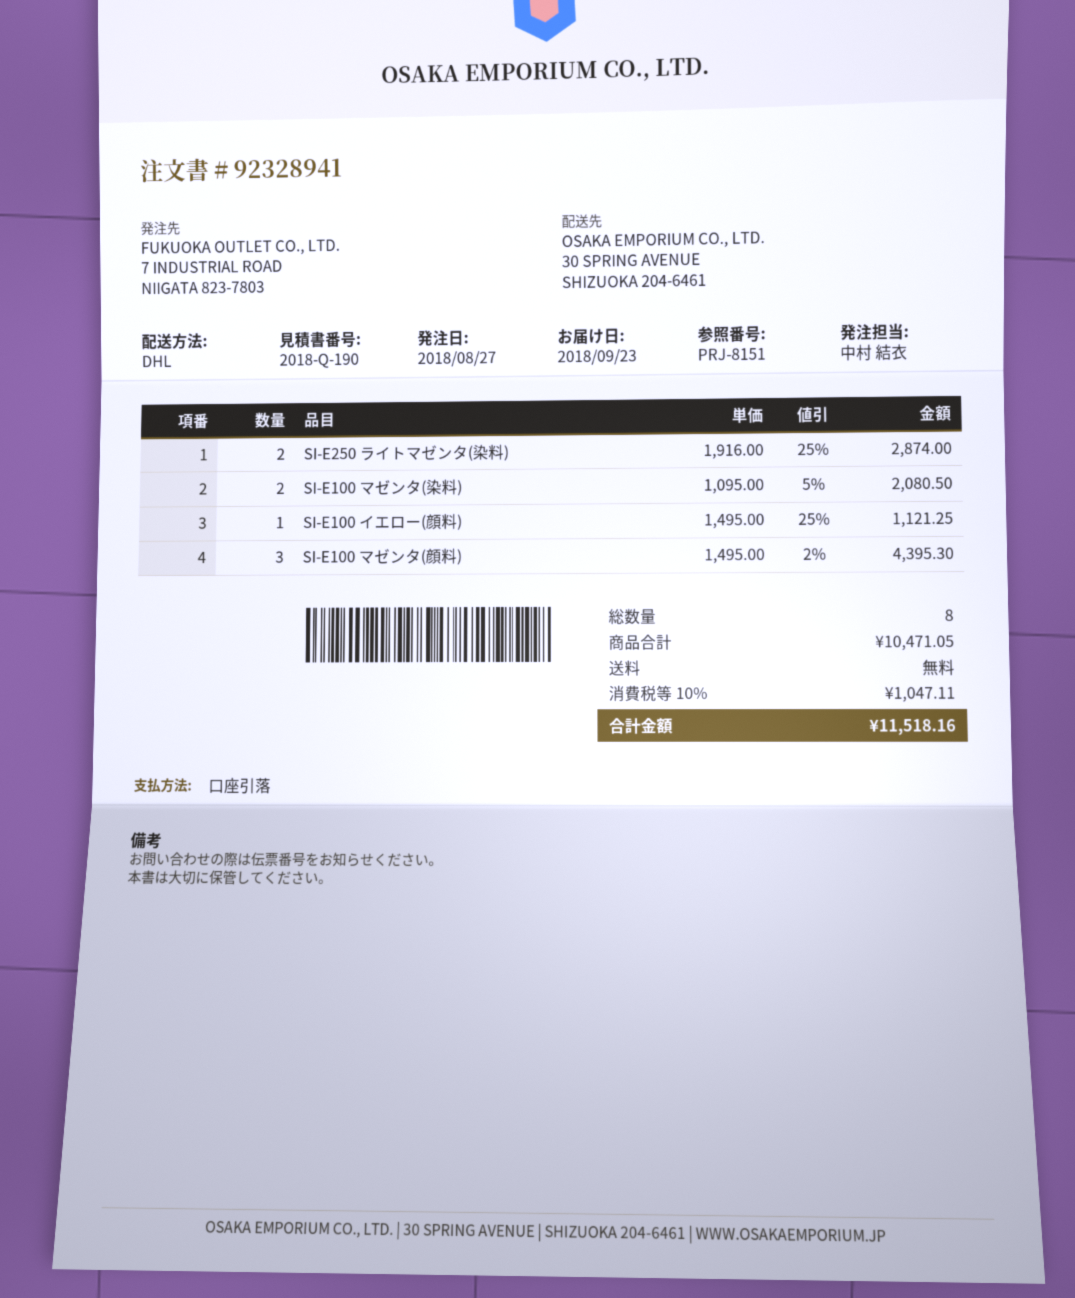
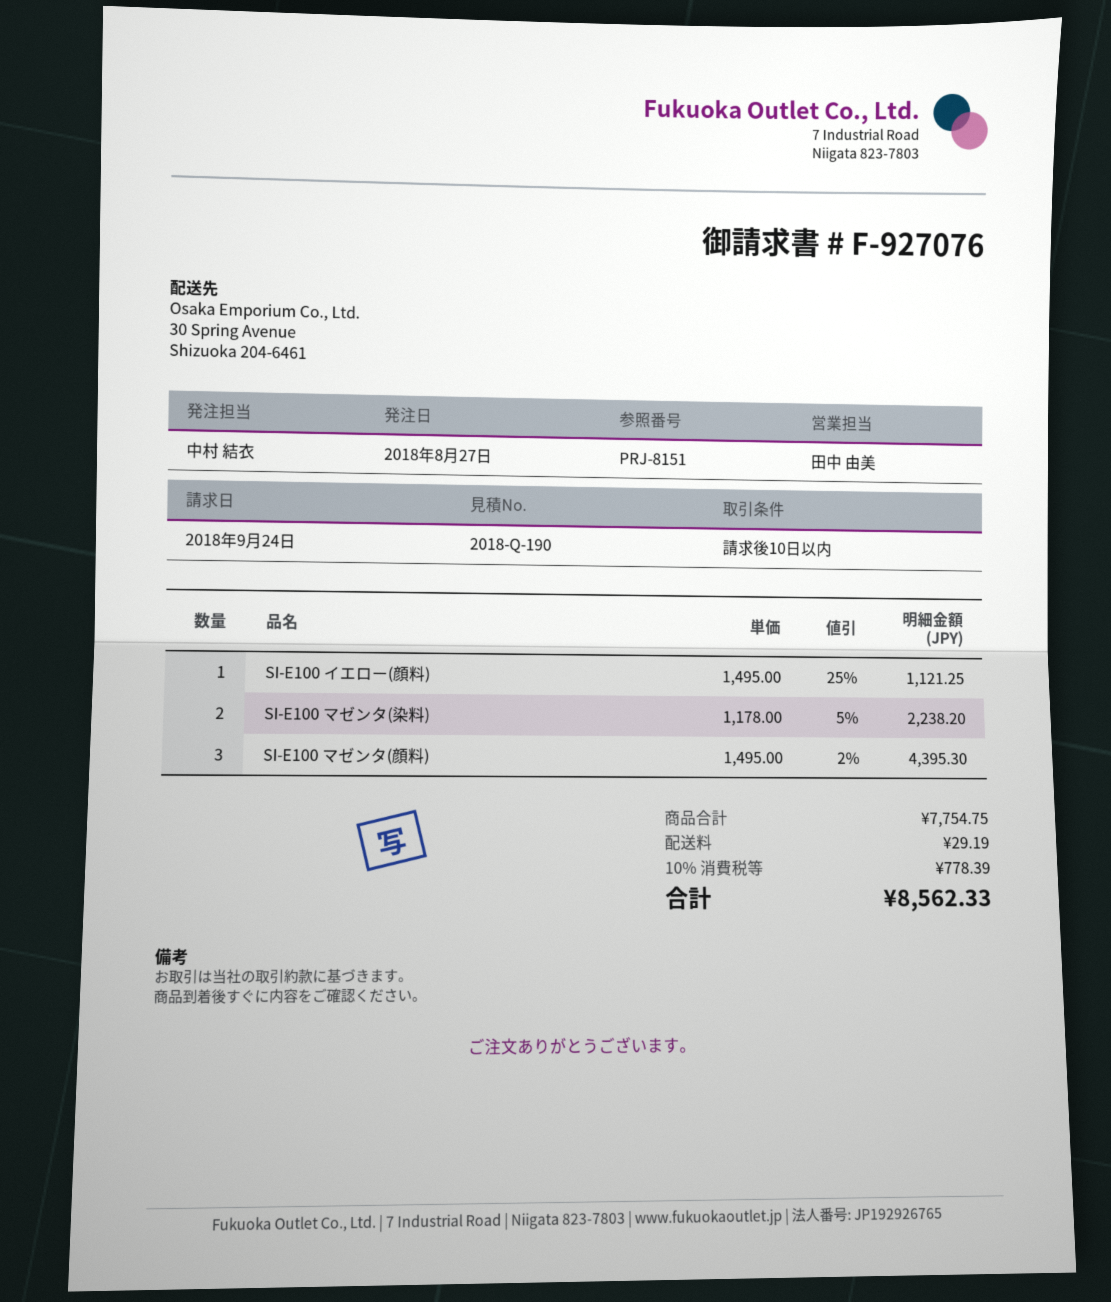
SI-E250 ライトマゼンタ(染料): 2 x 1916.00 - 25% = 2874.00 -> none
SI-E100 マゼンタ(染料): 2 x 1095.00 - 5% = 2080.50 -> 2 x 1178.00 - 5% = 2238.20
subtotal: 10471.05 -> 7754.75
shipping: 0.00 -> 29.19
tax: 10% = 1047.11 -> 10% = 778.39
total: 11518.16 -> 8562.33

